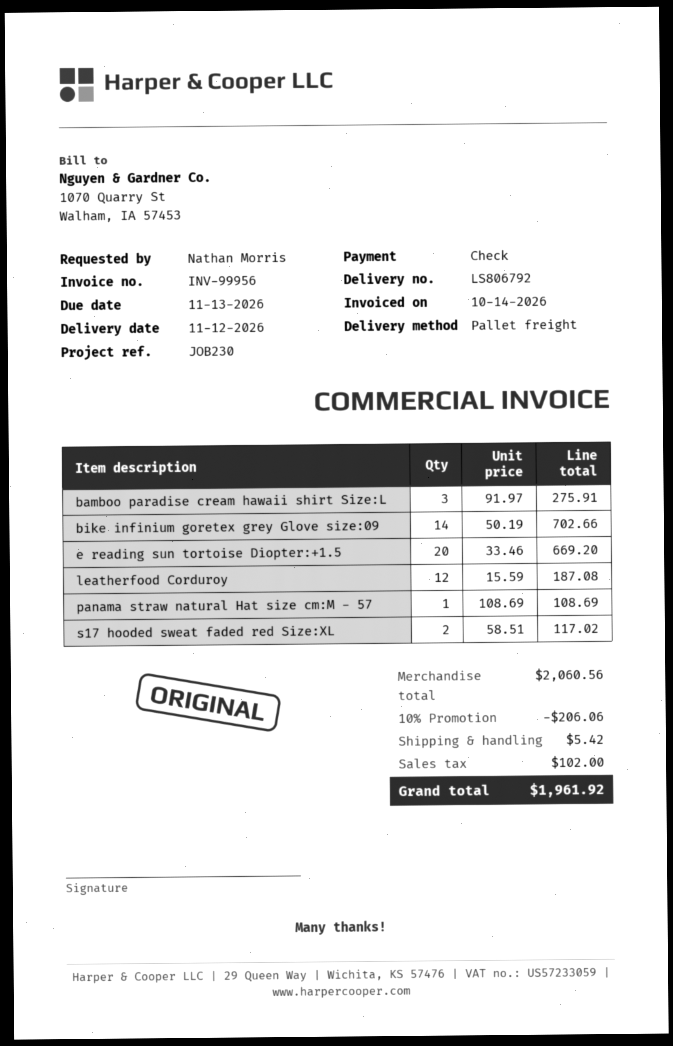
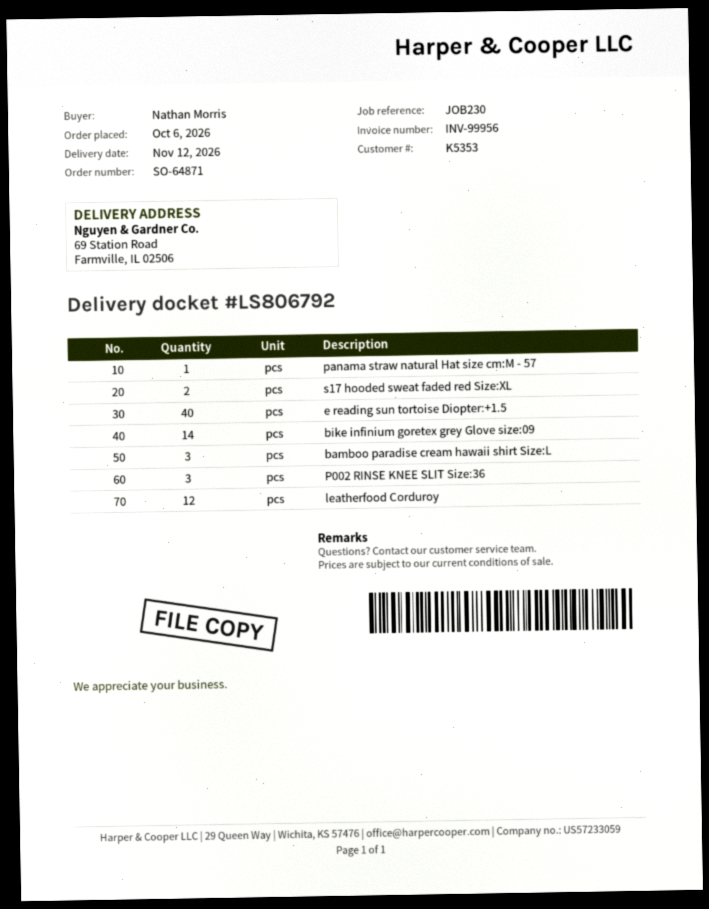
e reading sun tortoise Diopter:+1.5: 20 -> 40
P002 RINSE KNEE SLIT Size:36: none -> 3

